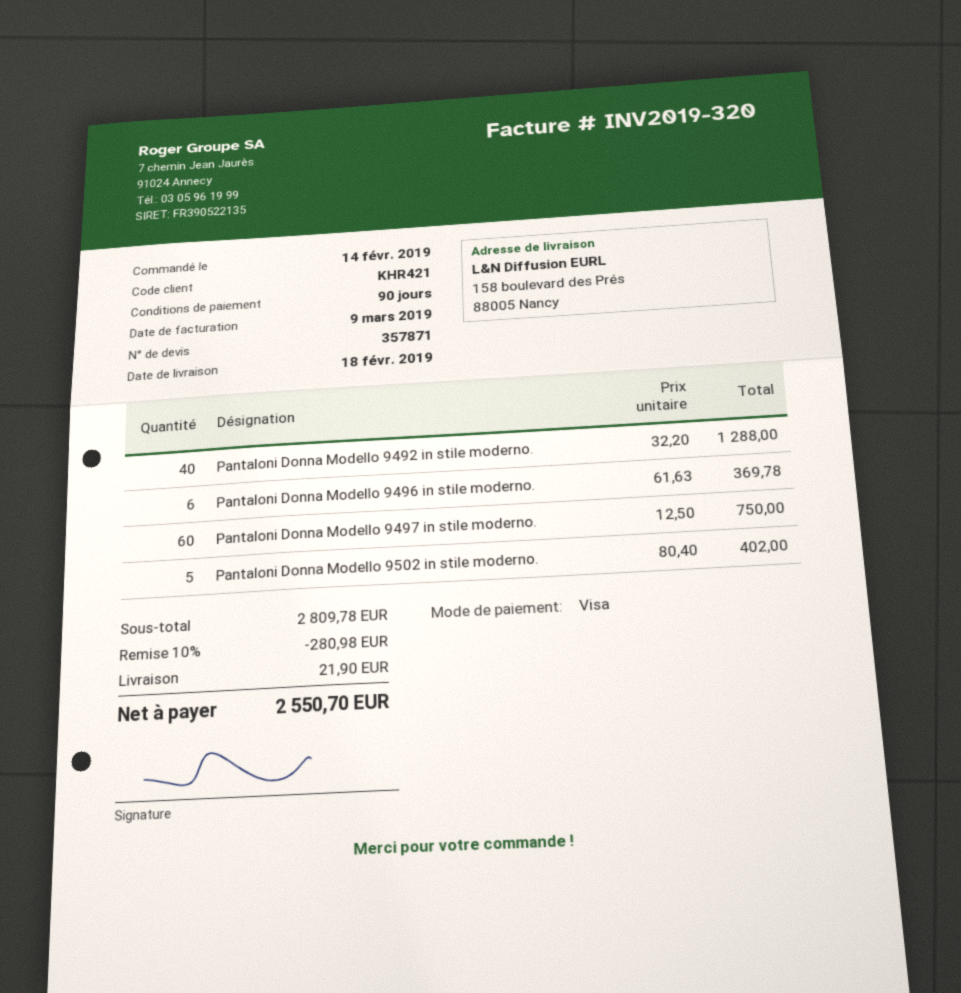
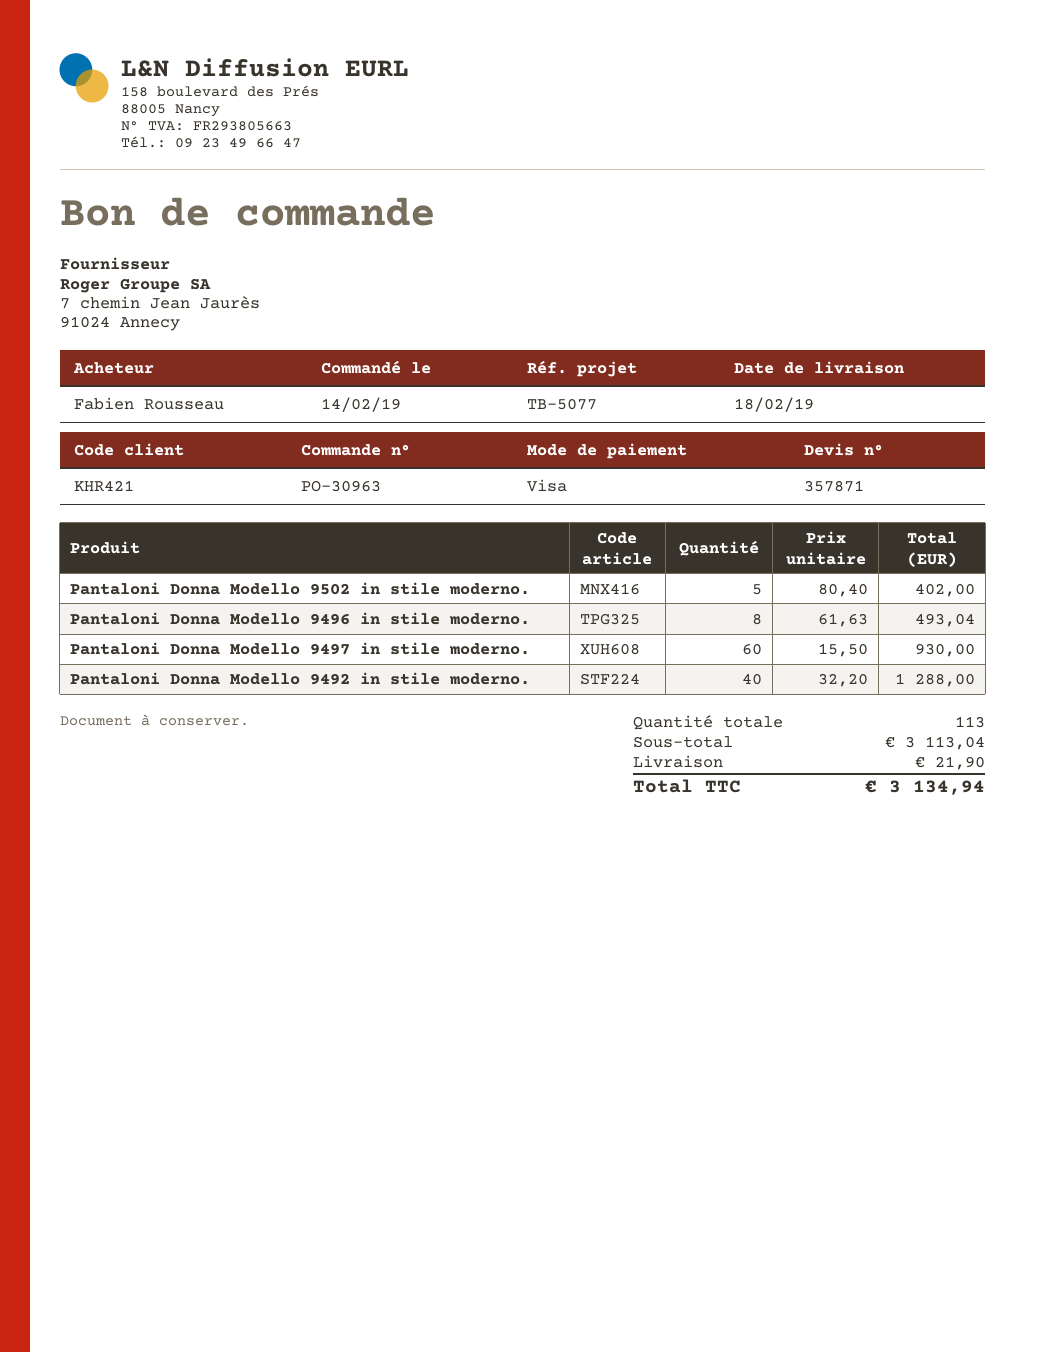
Pantaloni Donna Modello 9496 in stile moderno.: 6 x 61.63 = 369.78 -> 8 x 61.63 = 493.04
Pantaloni Donna Modello 9497 in stile moderno.: 60 x 12.50 = 750.00 -> 60 x 15.50 = 930.00
subtotal: 2809.78 -> 3113.04
discount: 10% = 280.98 -> none
total: 2550.70 -> 3134.94

